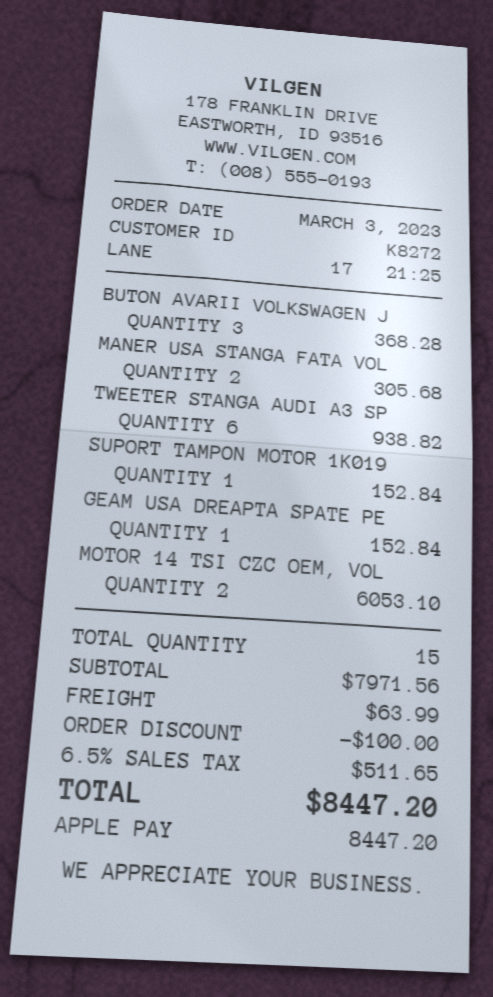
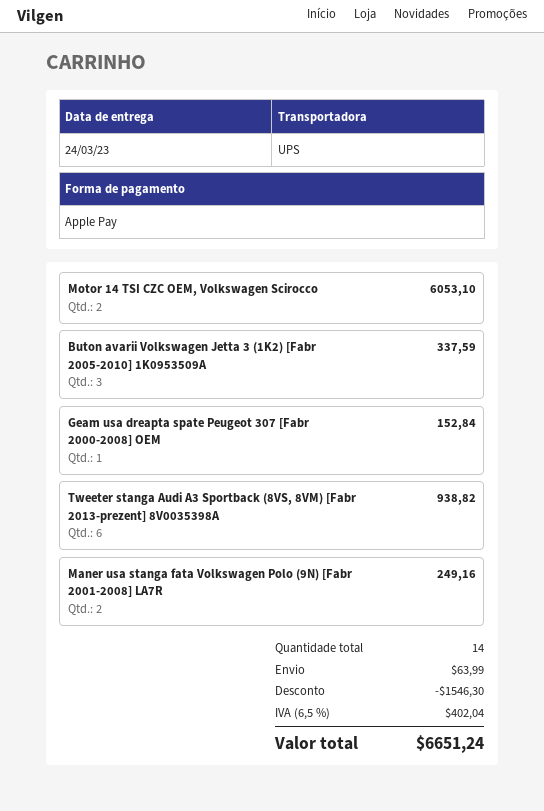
BUTON AVARII VOLKSWAGEN J: 3 for 368.28 -> 3 for 337.59
MANER USA STANGA FATA VOL: 2 for 305.68 -> 2 for 249.16
SUPORT TAMPON MOTOR 1K019: 1 for 152.84 -> none
total quantity: 15 -> 14
discount: 100.00 -> 1546.30
tax: 6.5% = 511.65 -> 6.5% = 402.04
total: 8447.20 -> 6651.24

